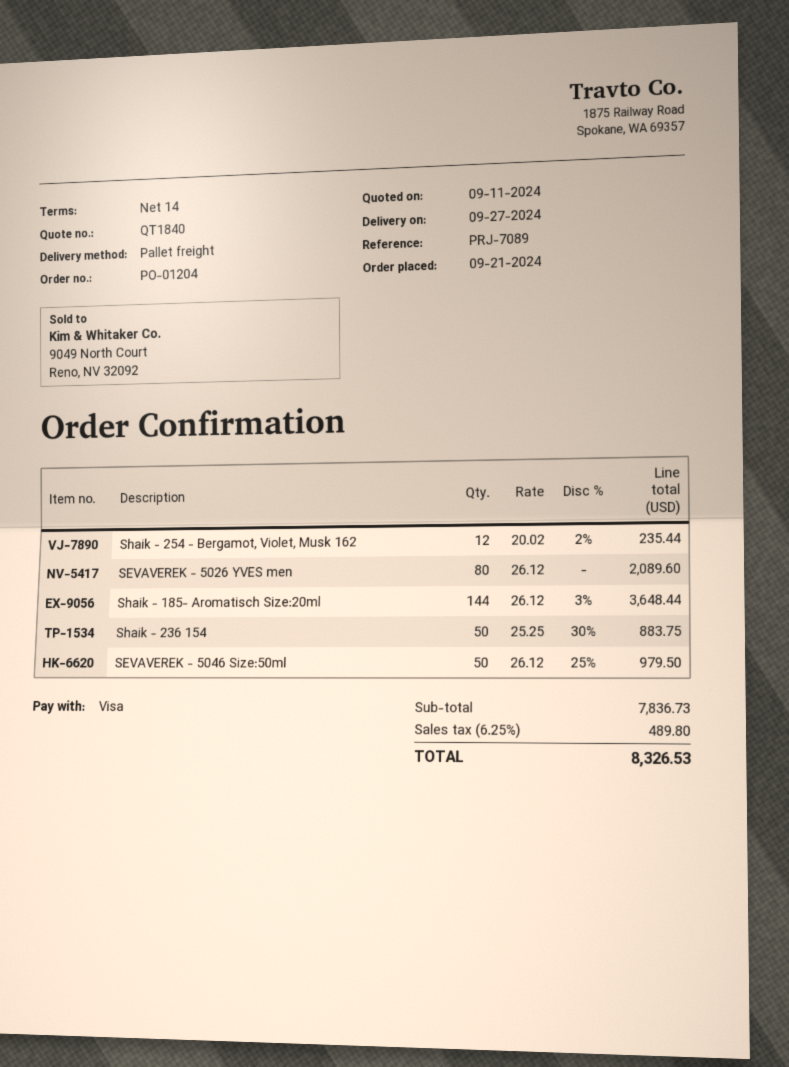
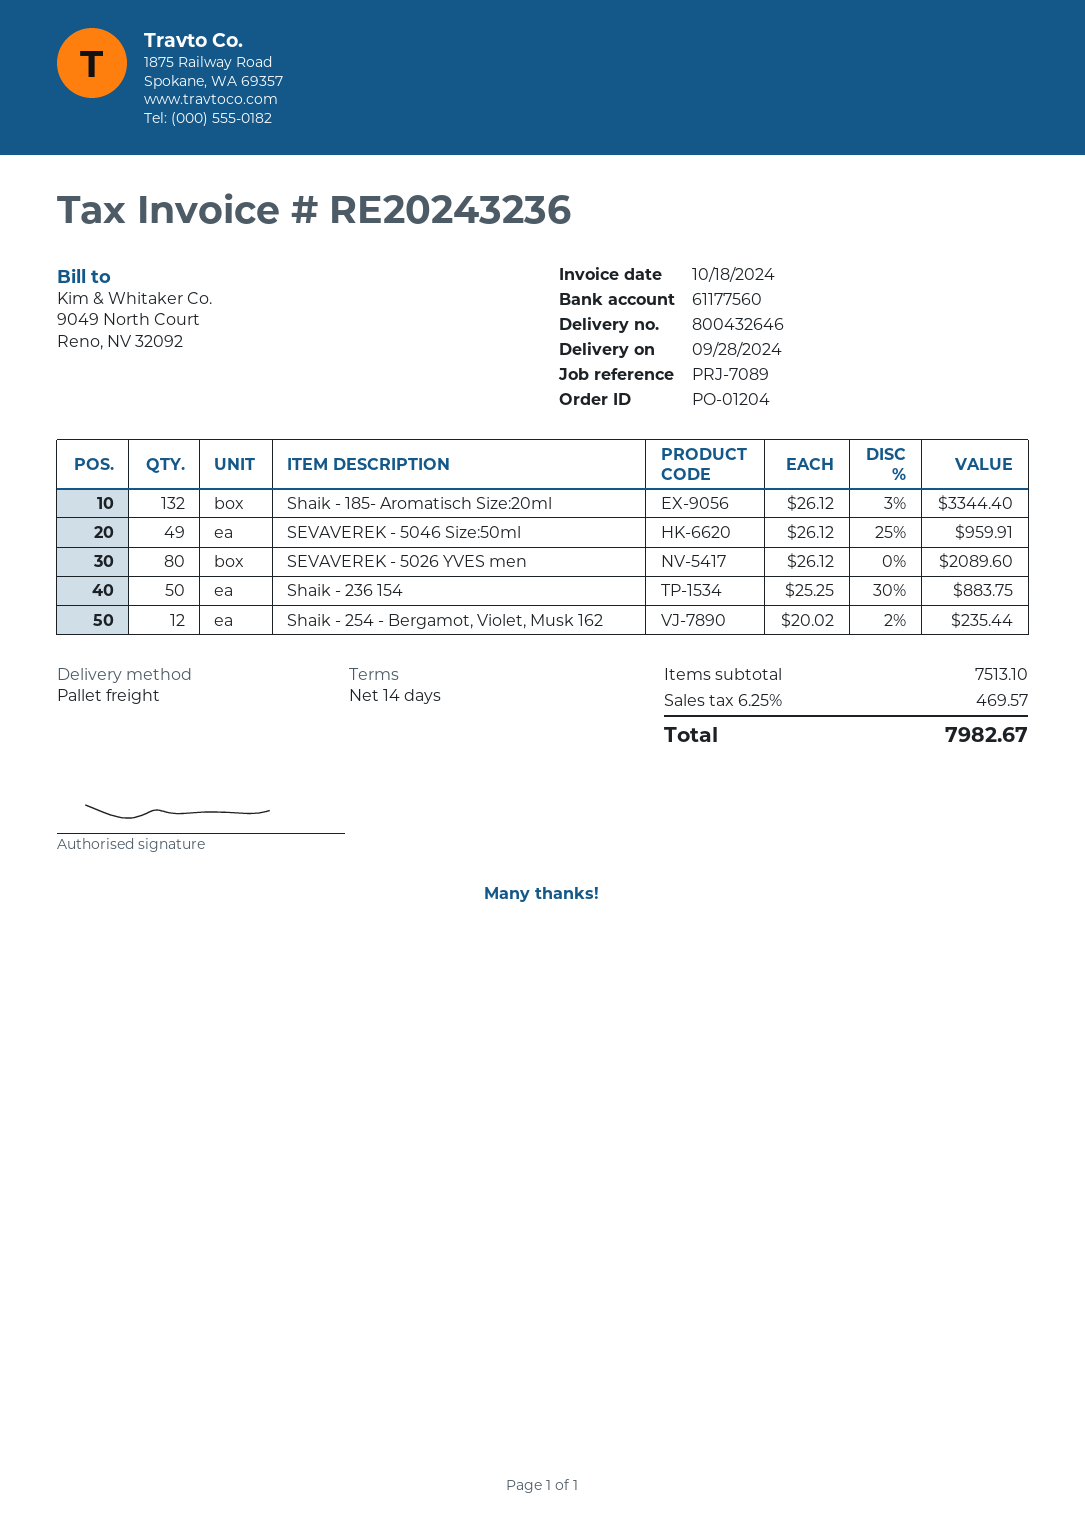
delivery date: 2024-09-27 -> 2024-09-28
Shaik - 185- Aromatisch Size:20ml: 144 x 26.12 - 3% = 3648.44 -> 132 x 26.12 - 3% = 3344.40
SEVAVEREK - 5046 Size:50ml: 50 x 26.12 - 25% = 979.50 -> 49 x 26.12 - 25% = 959.91
subtotal: 7836.73 -> 7513.10
tax: 6.25% = 489.80 -> 6.25% = 469.57
total: 8326.53 -> 7982.67

